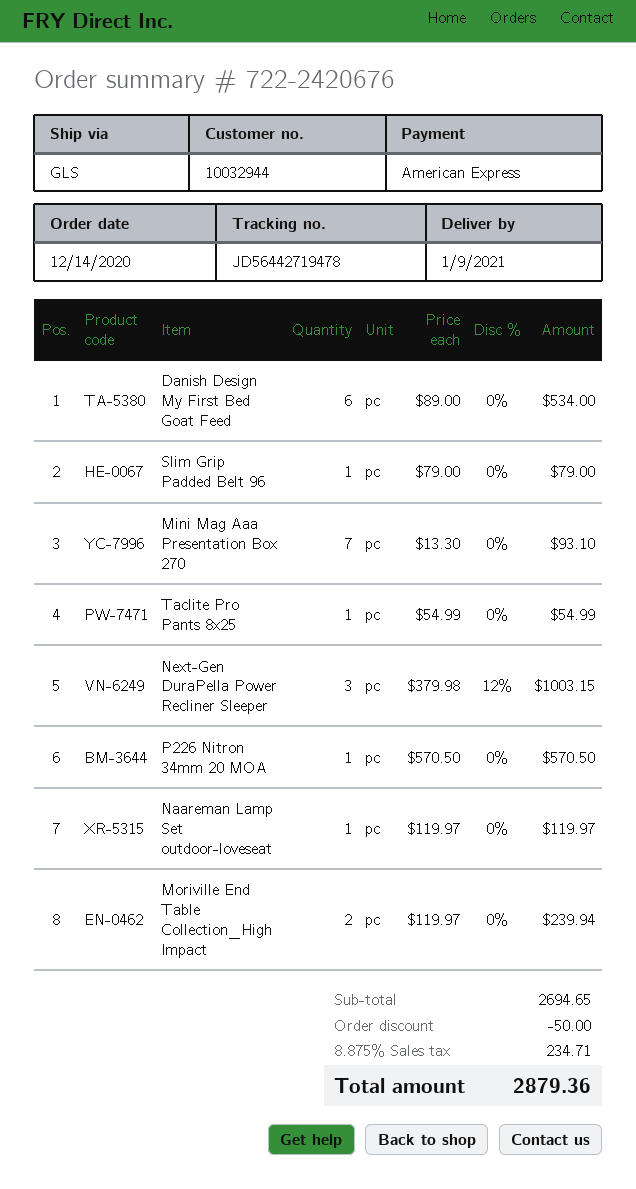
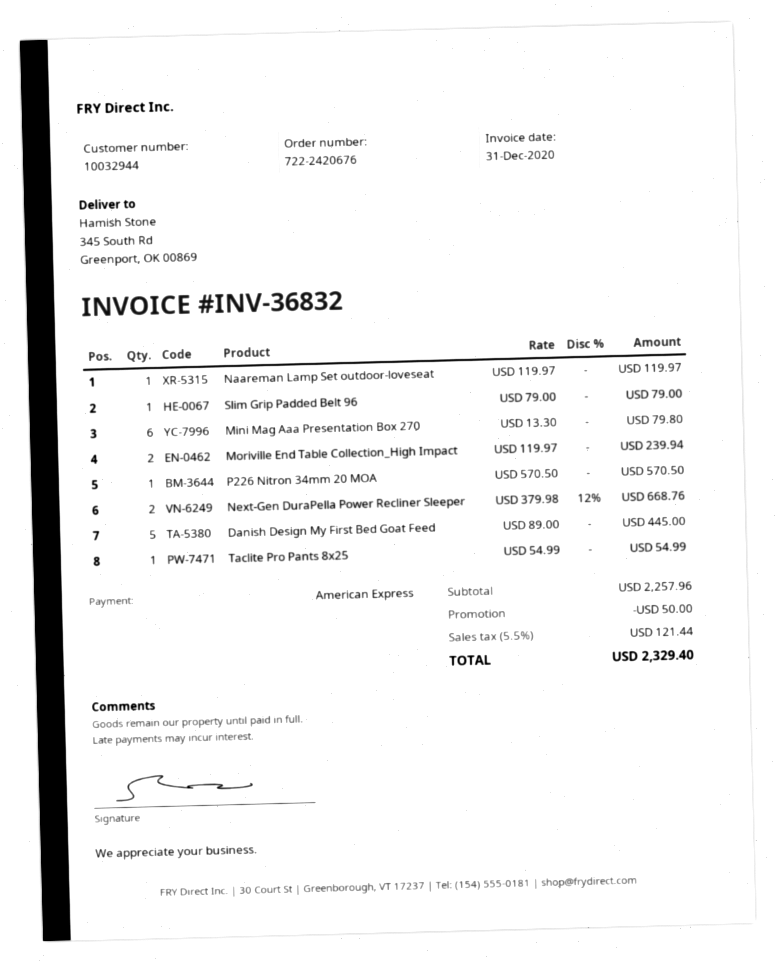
Danish Design My First Bed Goat Feed: 6 x 89.00 = 534.00 -> 5 x 89.00 = 445.00
Mini Mag Aaa Presentation Box 270: 7 x 13.30 = 93.10 -> 6 x 13.30 = 79.80
Next-Gen DuraPella Power Recliner Sleeper: 3 x 379.98 - 12% = 1003.15 -> 2 x 379.98 - 12% = 668.76
subtotal: 2694.65 -> 2257.96
tax: 8.875% = 234.71 -> 5.5% = 121.44
total: 2879.36 -> 2329.40

